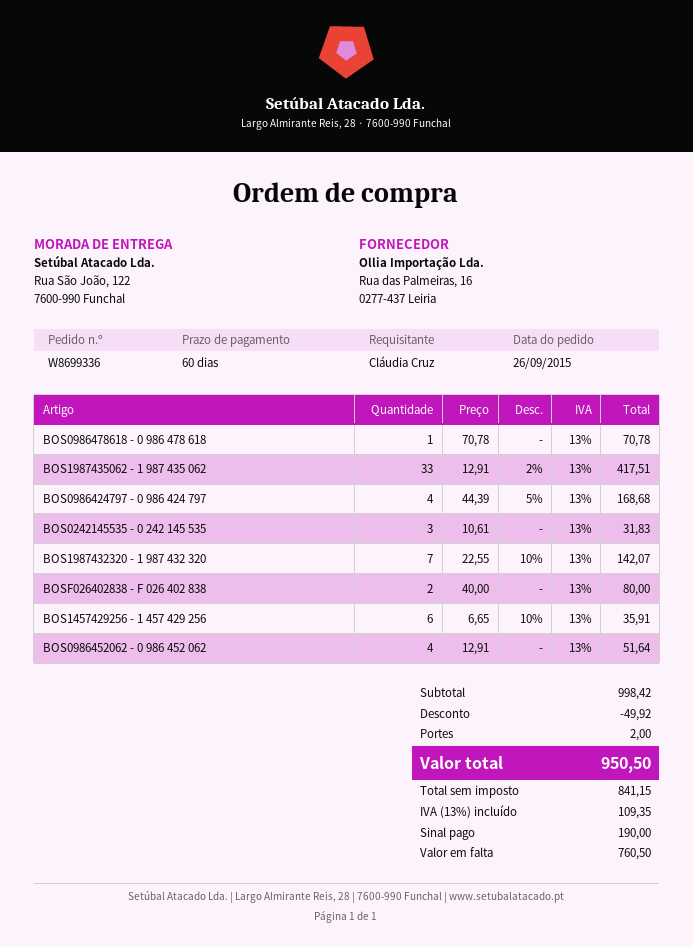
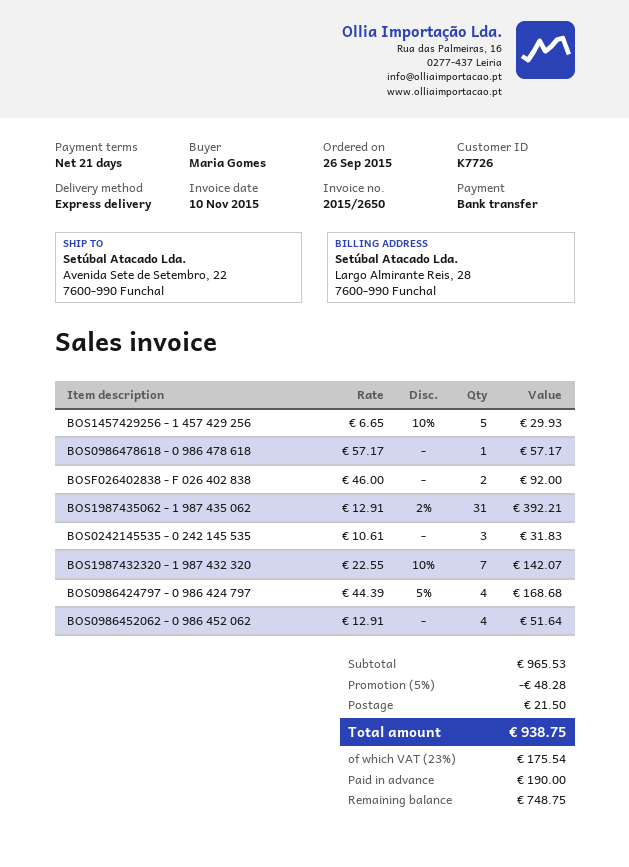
payment terms: 60 days -> 21 days
ordered by: Cláudia Cruz -> Maria Gomes
ship to: Rua São João, 122, 7600-990 Funchal -> Avenida Sete de Setembro, 22, 7600-990 Funchal
BOS0986478618 - 0 986 478 618: 1 x 70.78 = 70.78 -> 1 x 57.17 = 57.17
BOS1987435062 - 1 987 435 062: 33 x 12.91 - 2% = 417.51 -> 31 x 12.91 - 2% = 392.21
BOSF026402838 - F 026 402 838: 2 x 40.00 = 80.00 -> 2 x 46.00 = 92.00
BOS1457429256 - 1 457 429 256: 6 x 6.65 - 10% = 35.91 -> 5 x 6.65 - 10% = 29.93
subtotal: 998.42 -> 965.53
discount: 49.92 -> 48.28
shipping: 2.00 -> 21.50
tax: 13% = 109.35 -> 23% = 175.54
total: 950.50 -> 938.75
balance: 760.50 -> 748.75

